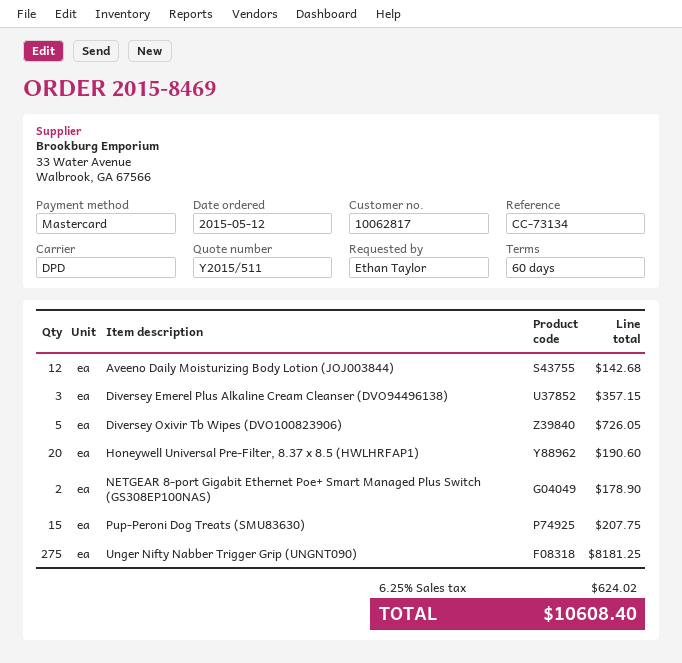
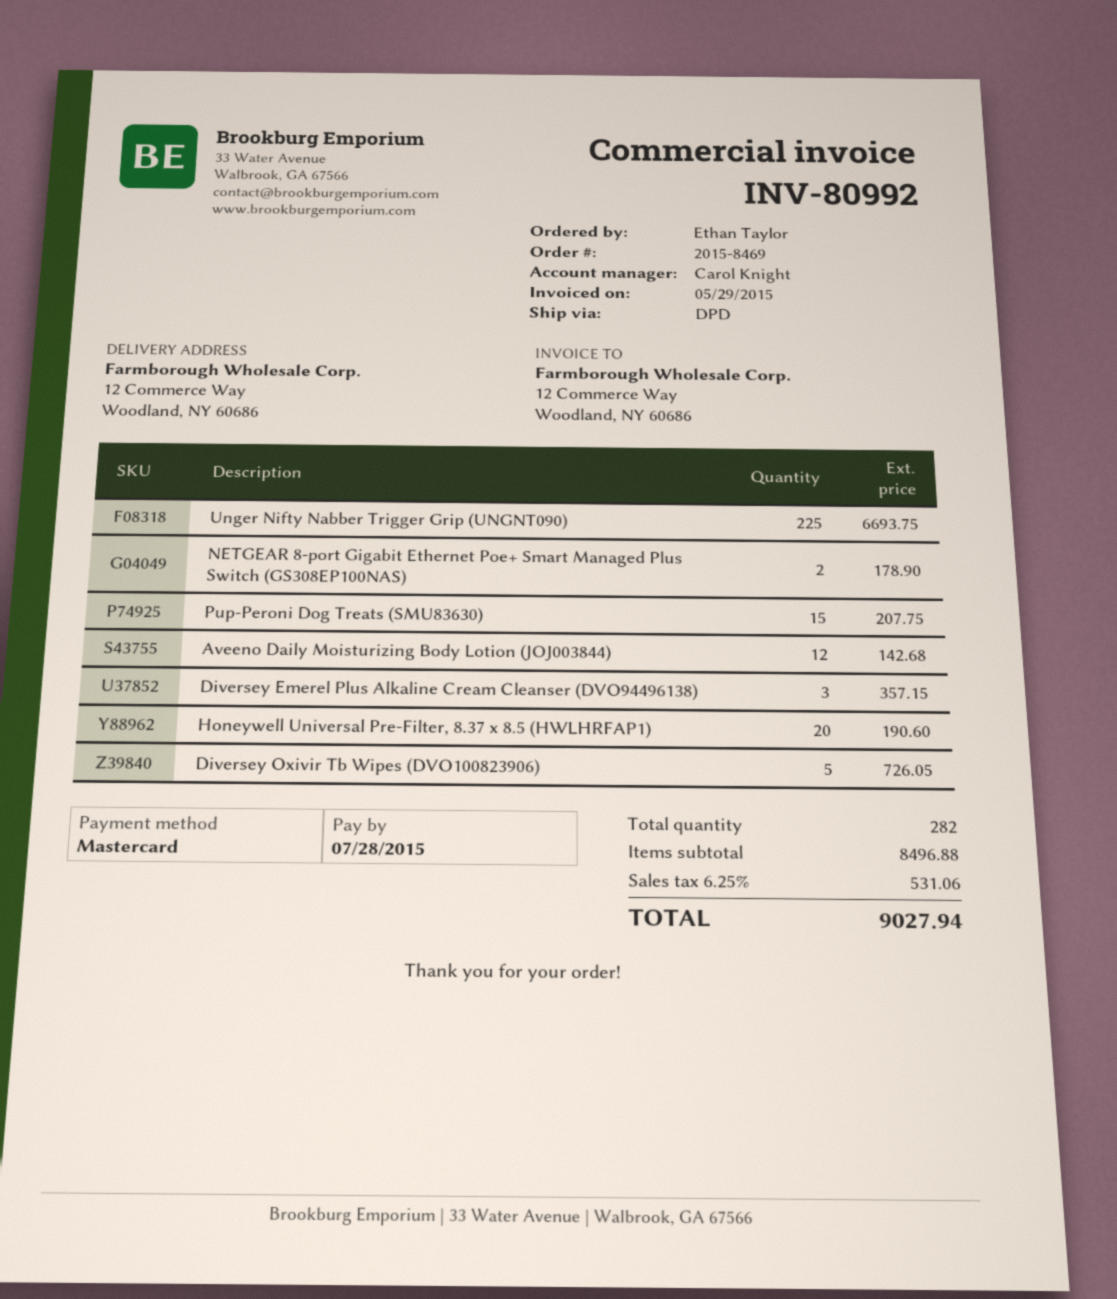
Unger Nifty Nabber Trigger Grip (UNGNT090): 275 for 8181.25 -> 225 for 6693.75
tax: 6.25% = 624.02 -> 6.25% = 531.06
total: 10608.40 -> 9027.94

